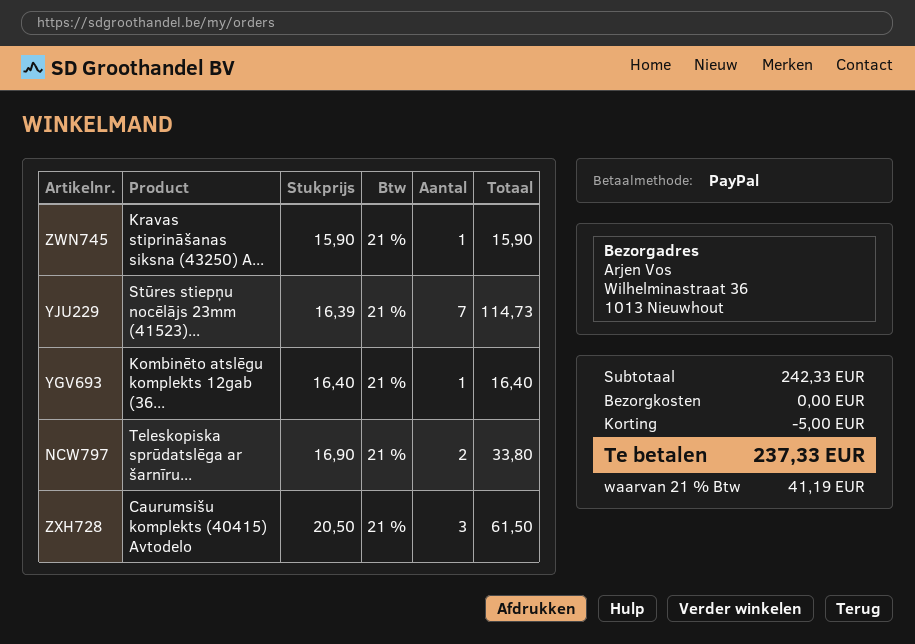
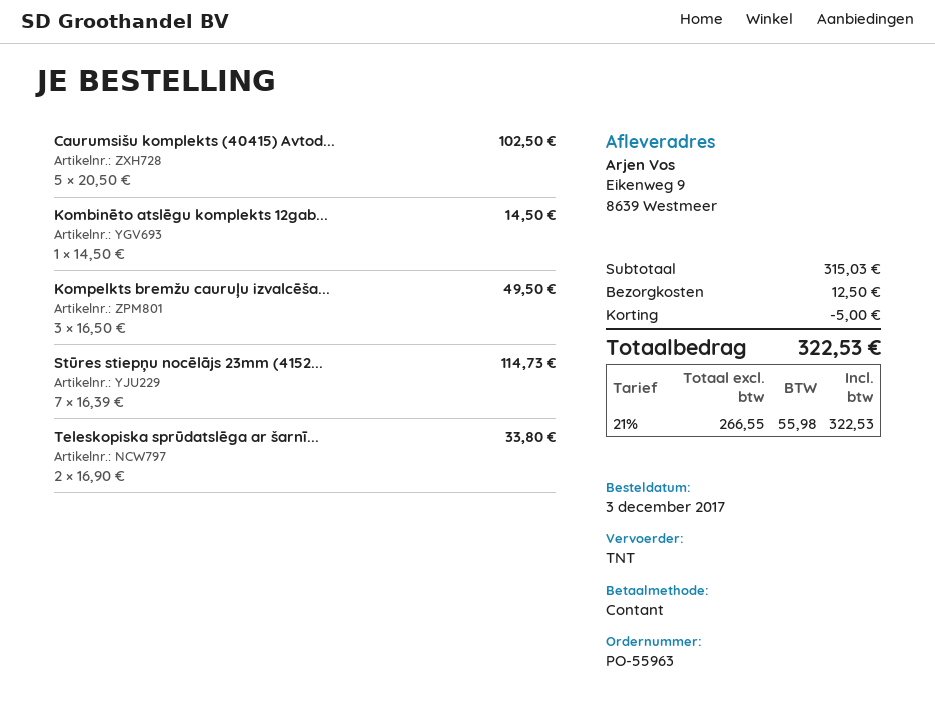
payment method: PayPal -> cash
ship to: Wilhelminastraat 36, 1013 Nieuwhout -> Eikenweg 9, 8639 Westmeer
Kravas stiprināšanas siksna (43250) A...: 1 x 15.90 = 15.90 -> none
Kombinēto atslēgu komplekts 12gab (36...: 1 x 16.40 = 16.40 -> 1 x 14.50 = 14.50
Caurumsišu komplekts (40415) Avtodelo: 3 x 20.50 = 61.50 -> 5 x 20.50 = 102.50
Kompelkts bremžu cauruļu izvalcēša...: none -> 3 x 16.50 = 49.50
subtotal: 242.33 -> 315.03
shipping: 0.00 -> 12.50
tax: 21% = 41.19 -> 21% = 55.98
total: 237.33 -> 322.53

